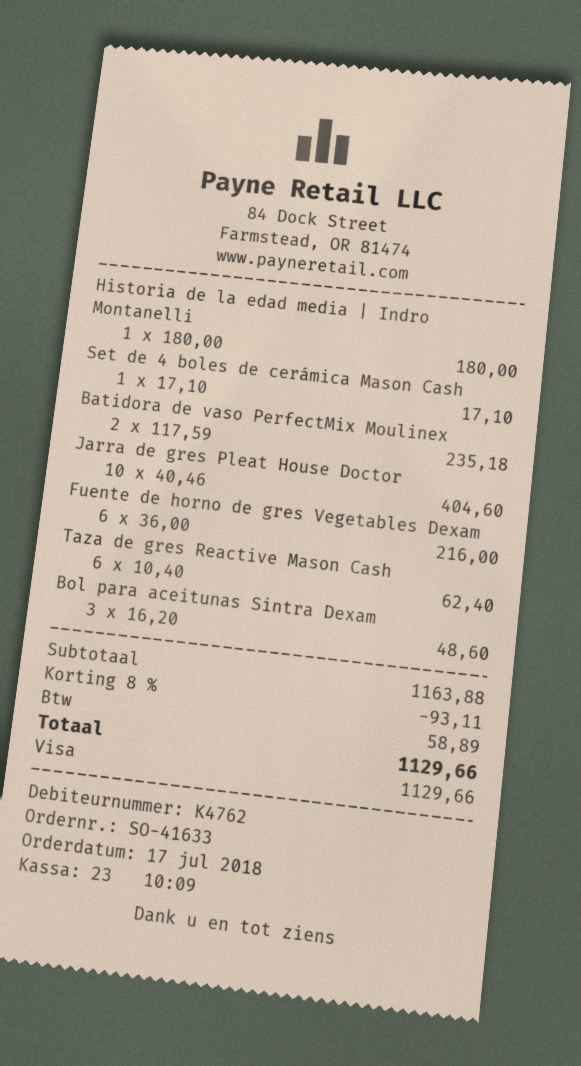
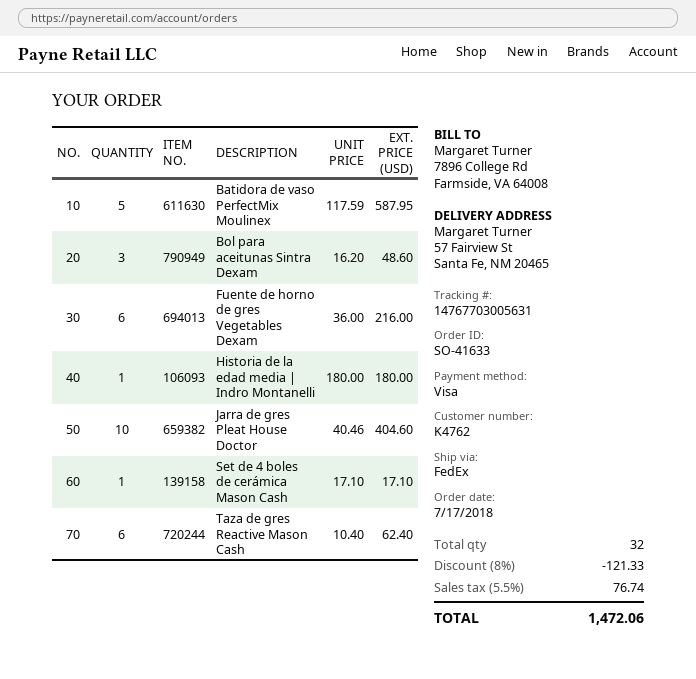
Batidora de vaso PerfectMix Moulinex: 2 x 117.59 = 235.18 -> 5 x 117.59 = 587.95
discount: 8% = 93.11 -> 8% = 121.33
tax: 58.89 -> 76.74
total: 1129.66 -> 1472.06

